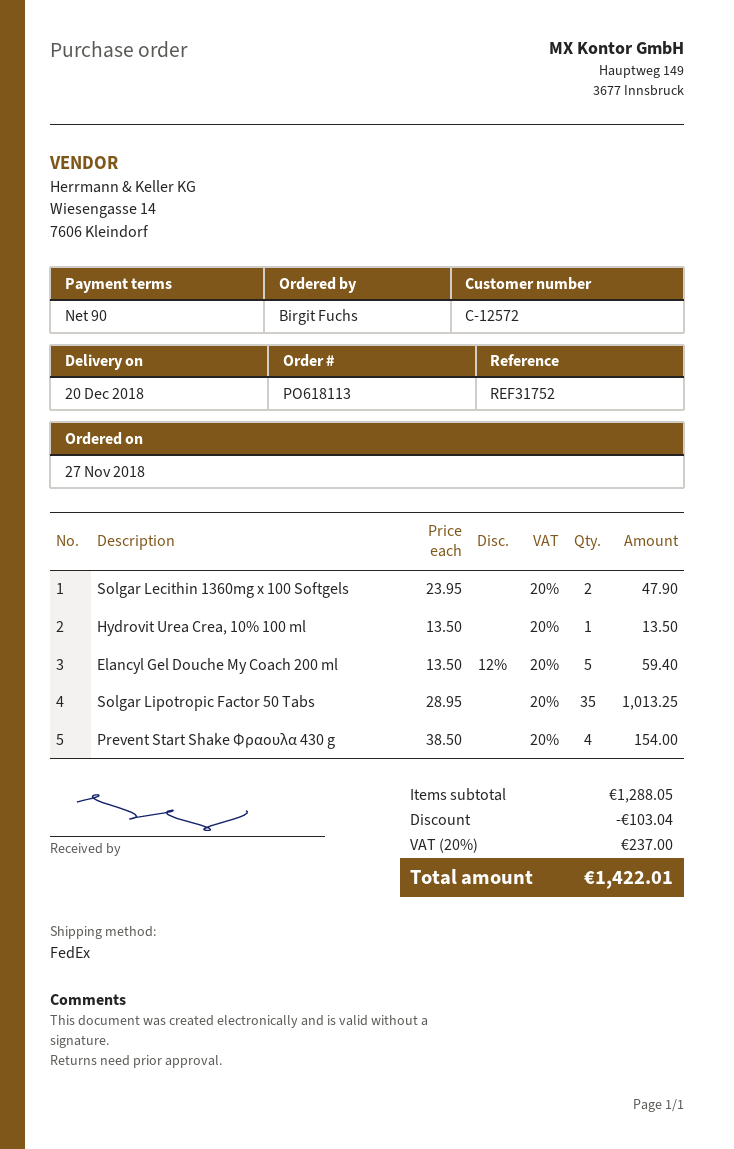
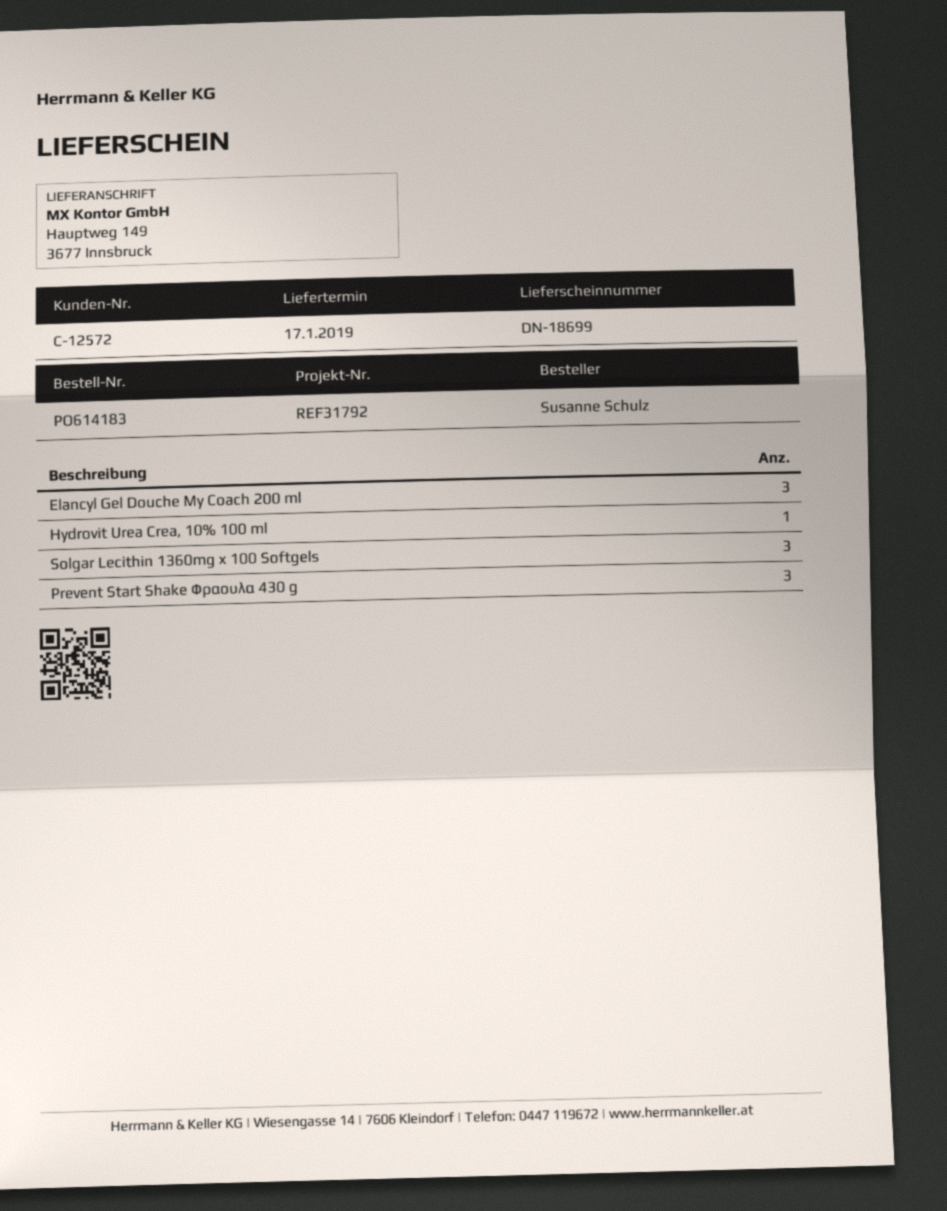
order number: PO618113 -> PO614183
delivery date: 2018-12-20 -> 2019-01-17
reference: REF31752 -> REF31792
ordered by: Birgit Fuchs -> Susanne Schulz
Solgar Lecithin 1360mg x 100 Softgels: 2 -> 3
Elancyl Gel Douche My Coach 200 ml: 5 -> 3
Solgar Lipotropic Factor 50 Tabs: 35 -> none
Prevent Start Shake Φραουλα 430 g: 4 -> 3

